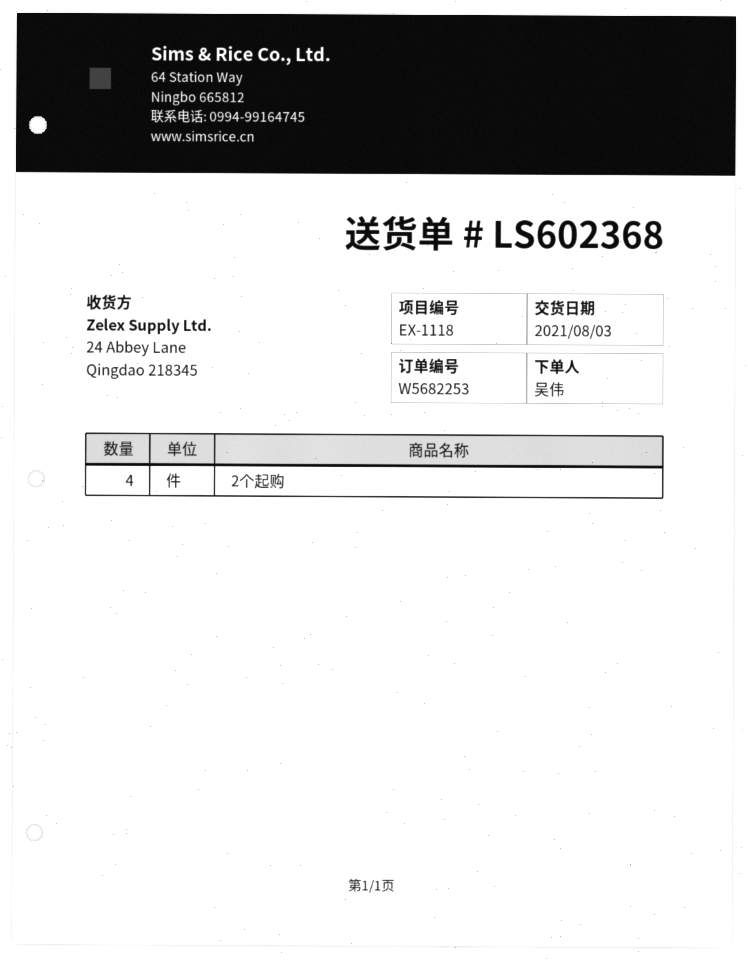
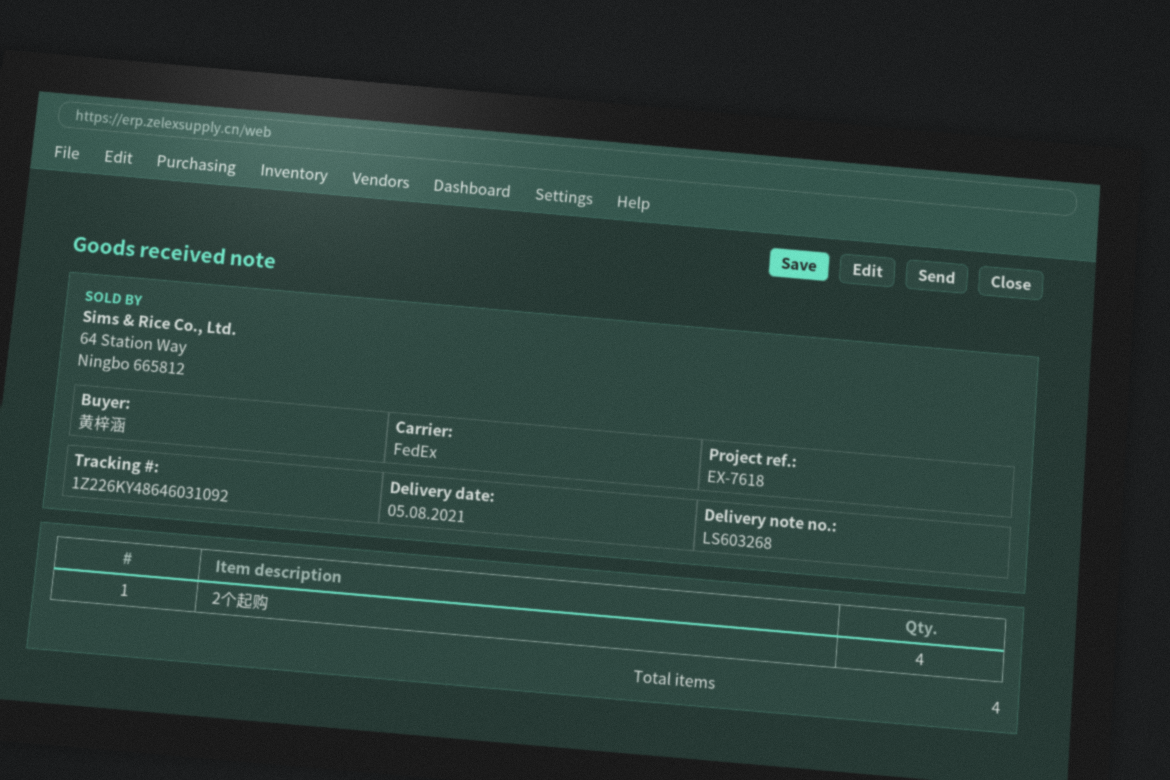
delivery note number: LS602368 -> LS603268
delivery date: 2021-08-03 -> 2021-08-05
reference: EX-1118 -> EX-7618
ordered by: 吴伟 -> 黄梓涵

